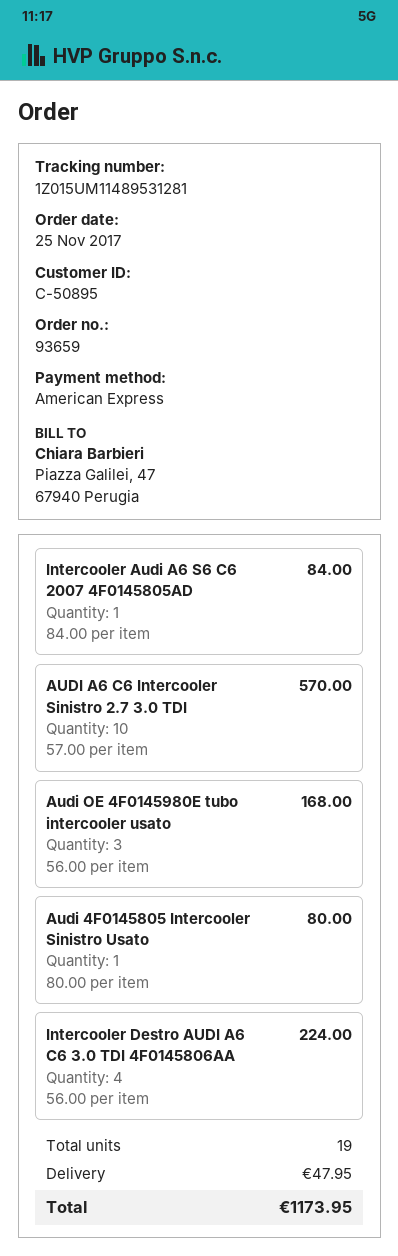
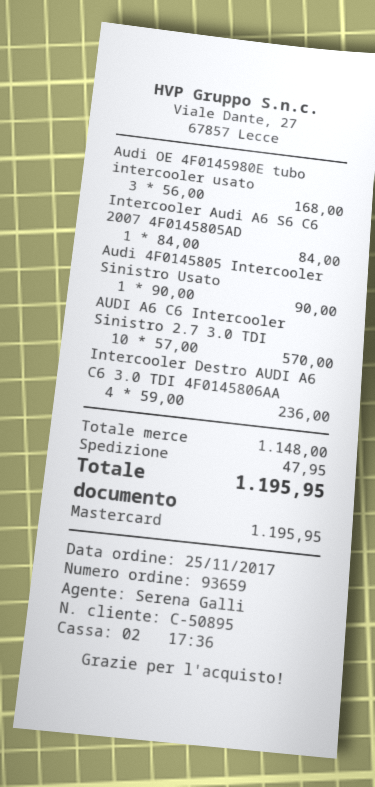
payment method: American Express -> Mastercard
Audi 4F0145805 Intercooler Sinistro Usato: 1 x 80.00 = 80.00 -> 1 x 90.00 = 90.00
Intercooler Destro AUDI A6 C6 3.0 TDI 4F0145806AA: 4 x 56.00 = 224.00 -> 4 x 59.00 = 236.00
total: 1173.95 -> 1195.95

